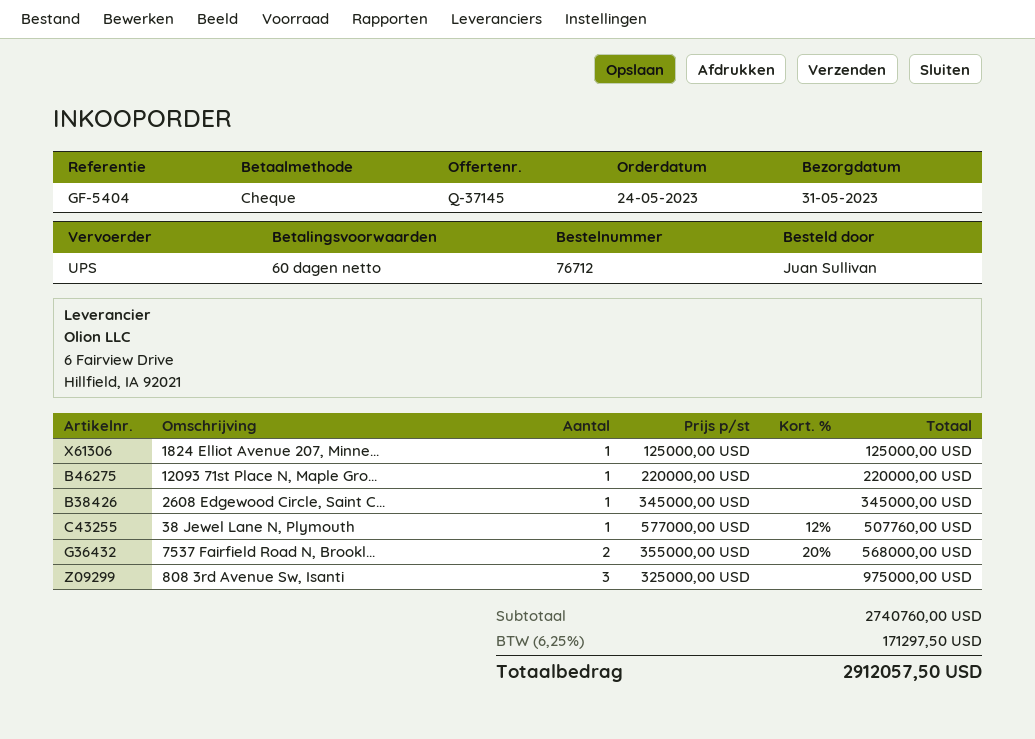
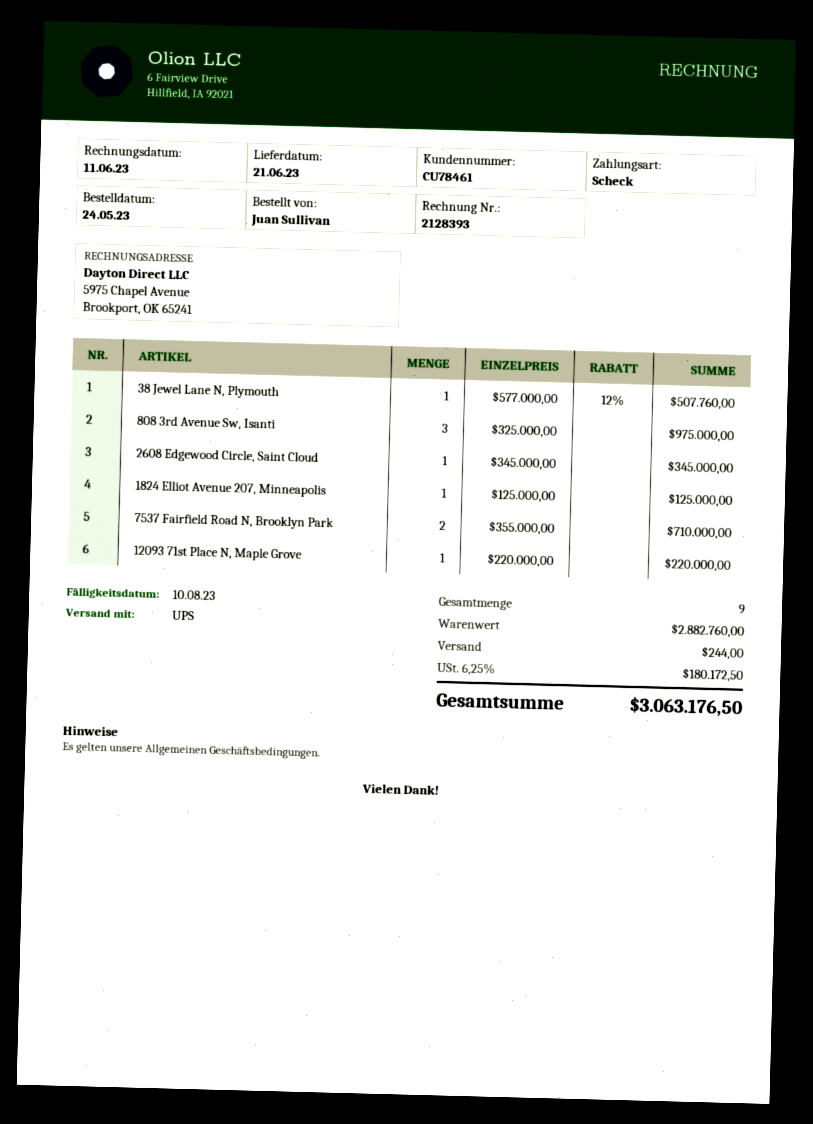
delivery date: 2023-05-31 -> 2023-06-21
7537 Fairfield Road N, Brookl...: 2 x 355000.00 - 20% = 568000.00 -> 2 x 355000.00 = 710000.00
subtotal: 2740760.00 -> 2882760.00
shipping: none -> 244.00
tax: 6.25% = 171297.50 -> 6.25% = 180172.50
total: 2912057.50 -> 3063176.50

